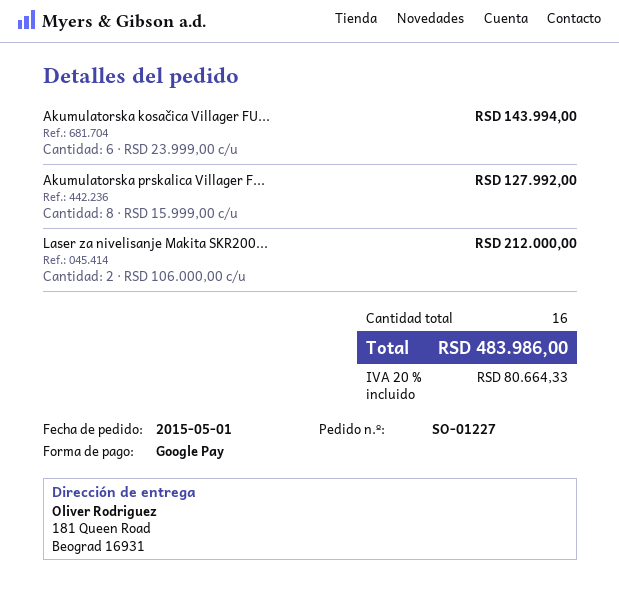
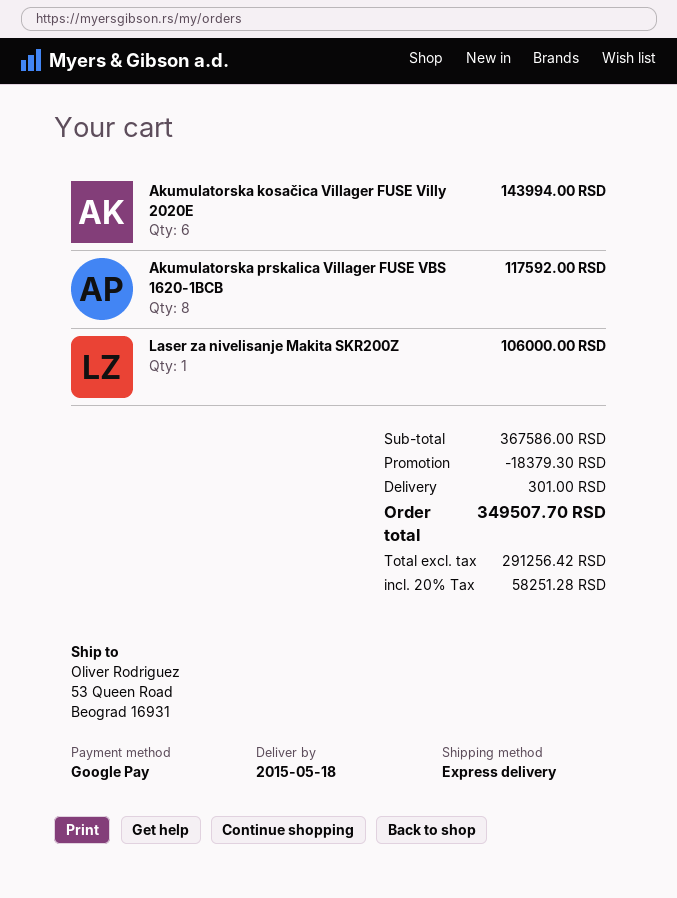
ship to: 181 Queen Road, Beograd 16931 -> 53 Queen Road, Beograd 16931
Akumulatorska prskalica Villager F...: 8 for 127992.00 -> 8 for 117592.00
Laser za nivelisanje Makita SKR200...: 2 for 212000.00 -> 1 for 106000.00
discount: none -> 18379.30
shipping: none -> 301.00
tax: 20% = 80664.33 -> 20% = 58251.28
total: 483986.00 -> 349507.70

